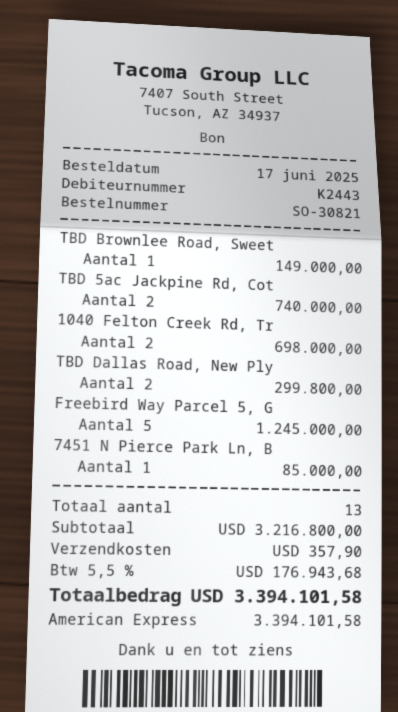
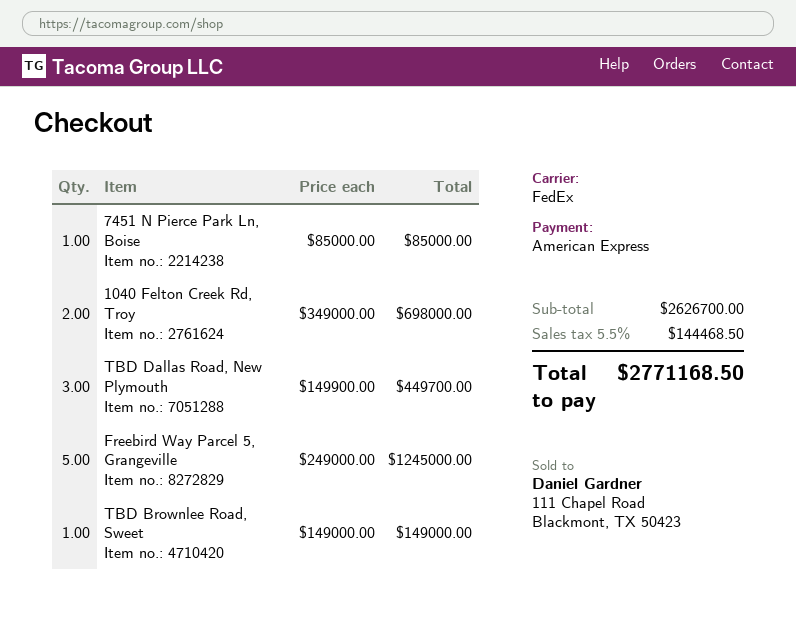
TBD 5ac Jackpine Rd, Cot: 2 for 740000.00 -> none
TBD Dallas Road, New Ply: 2 for 299800.00 -> 3 for 449700.00
subtotal: 3216800.00 -> 2626700.00
shipping: 357.90 -> none
tax: 5.5% = 176943.68 -> 5.5% = 144468.50
total: 3394101.58 -> 2771168.50

